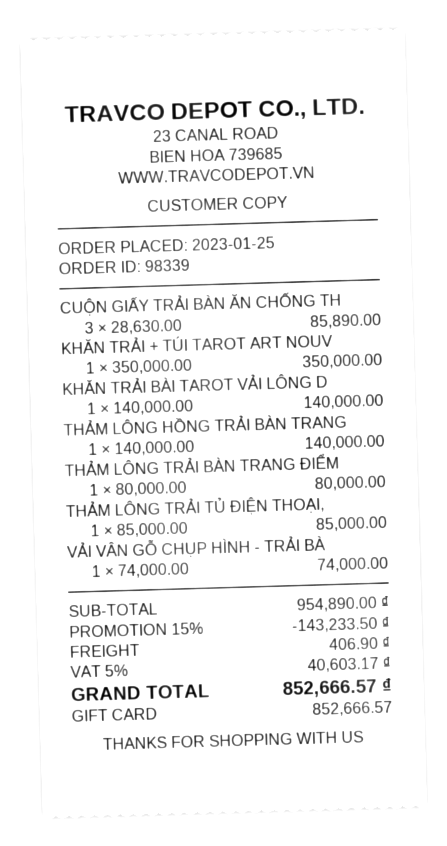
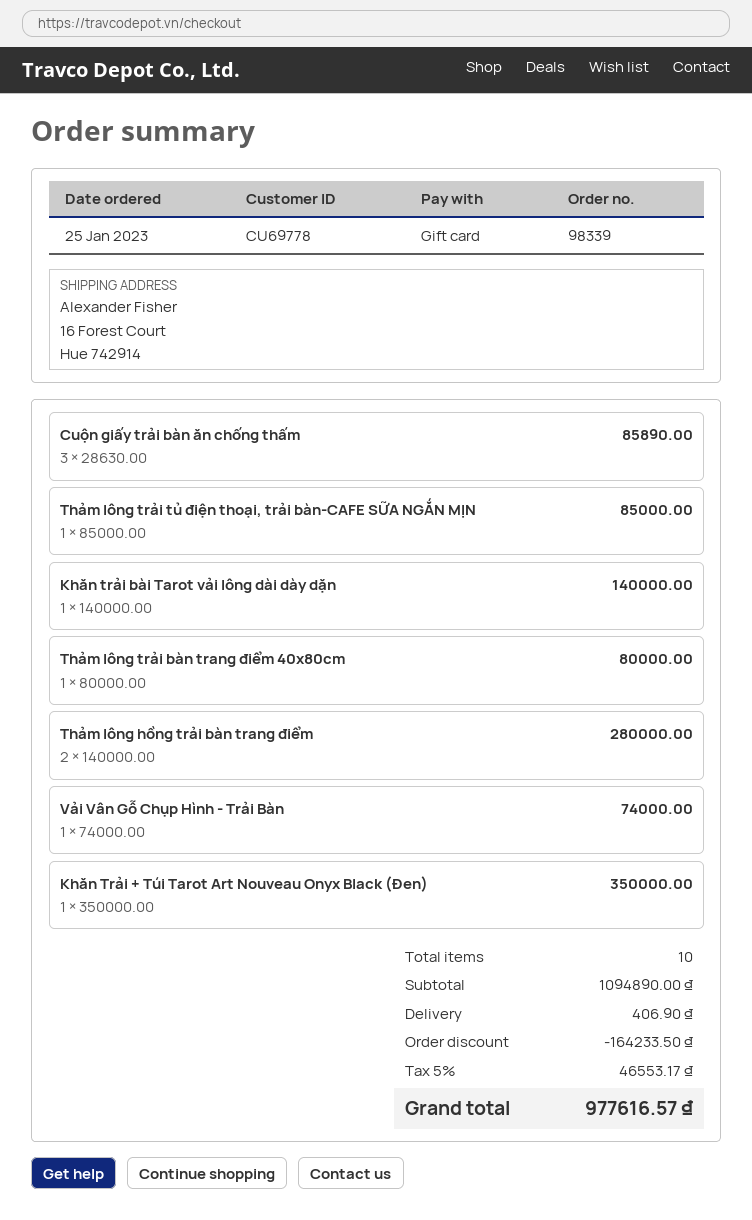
THẢM LÔNG HỒNG TRẢI BÀN TRANG: 1 x 140000.00 = 140000.00 -> 2 x 140000.00 = 280000.00
subtotal: 954890.00 -> 1094890.00
discount: 143233.50 -> 164233.50
tax: 5% = 40603.17 -> 5% = 46553.17
total: 852666.57 -> 977616.57

